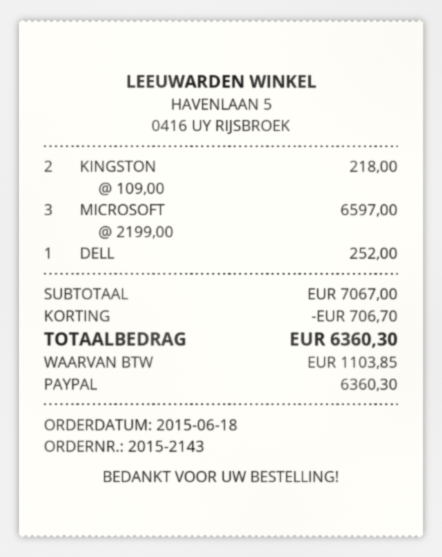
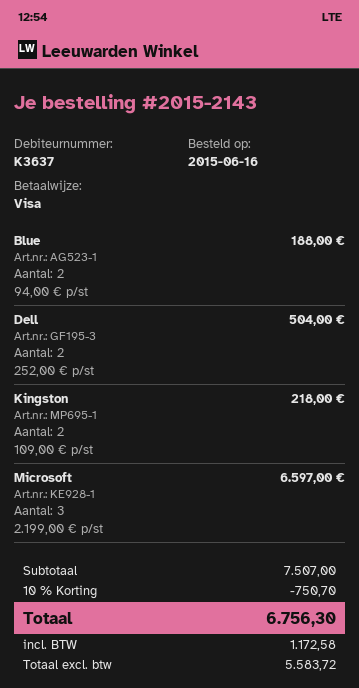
order date: 2015-06-18 -> 2015-06-16
payment method: PayPal -> Visa
DELL: 1 x 252.00 = 252.00 -> 2 x 252.00 = 504.00
Blue: none -> 2 x 94.00 = 188.00
subtotal: 7067.00 -> 7507.00
discount: 706.70 -> 750.70
tax: 1103.85 -> 1172.58
total: 6360.30 -> 6756.30

